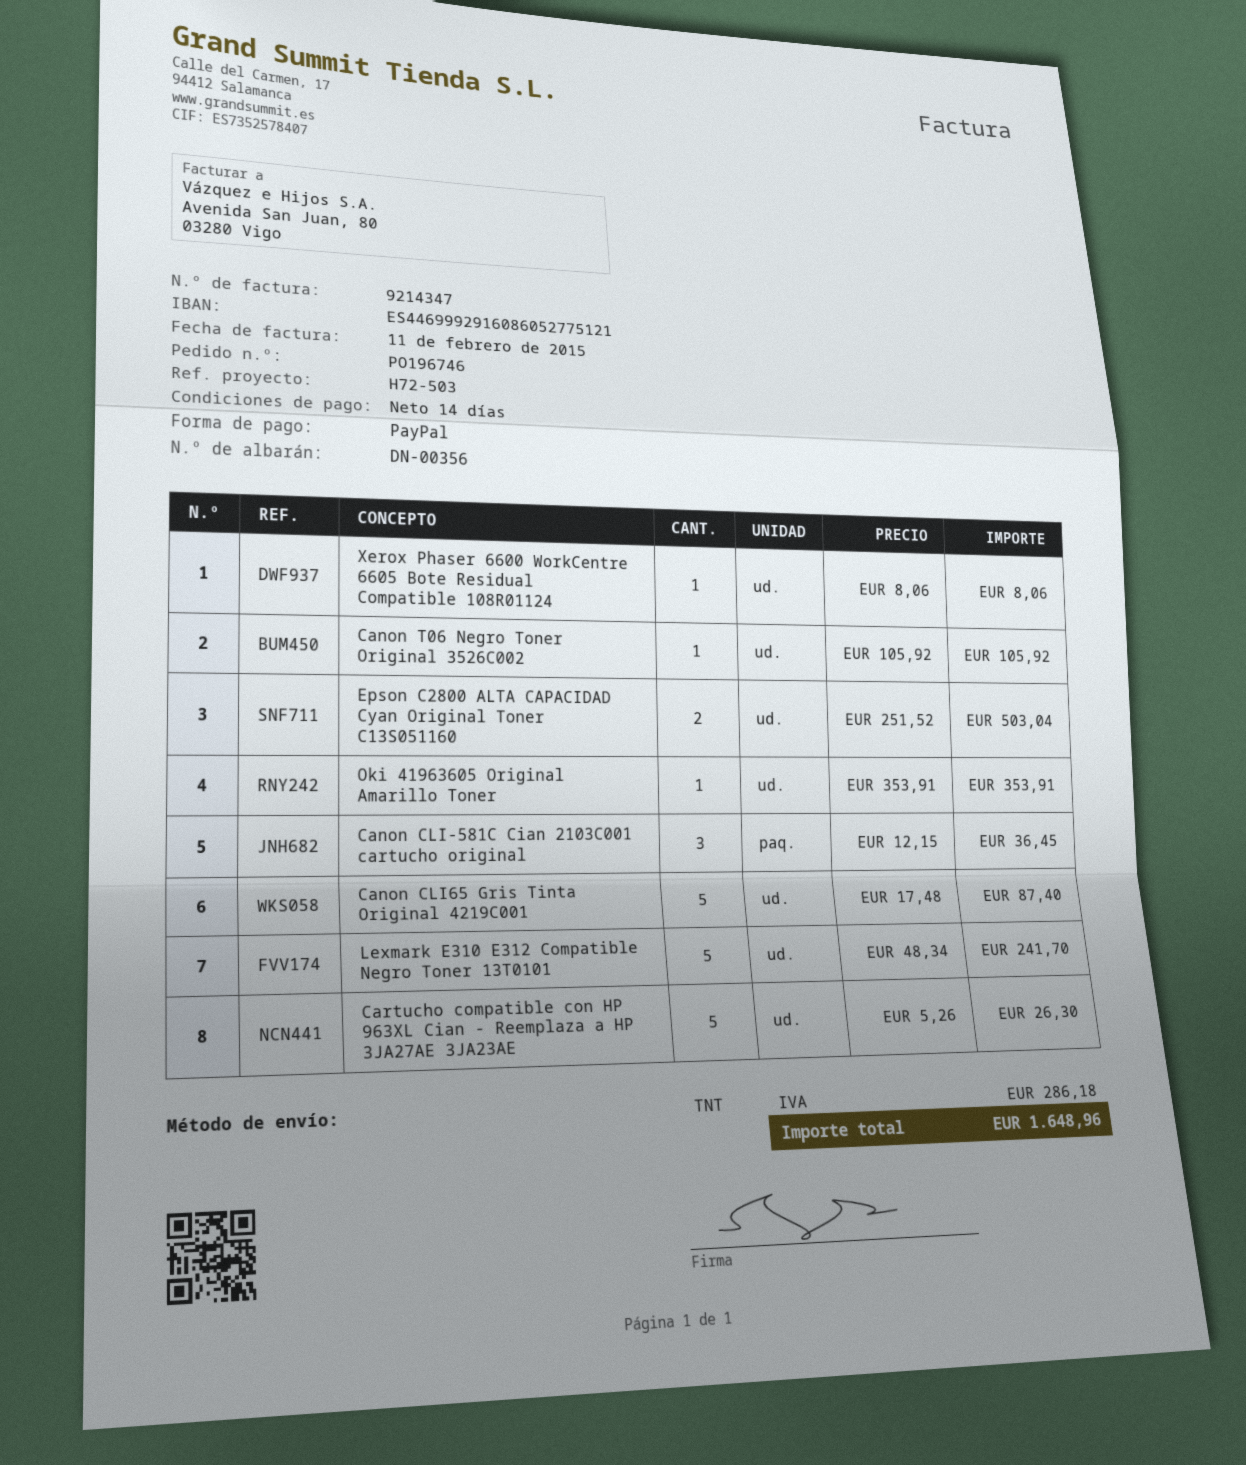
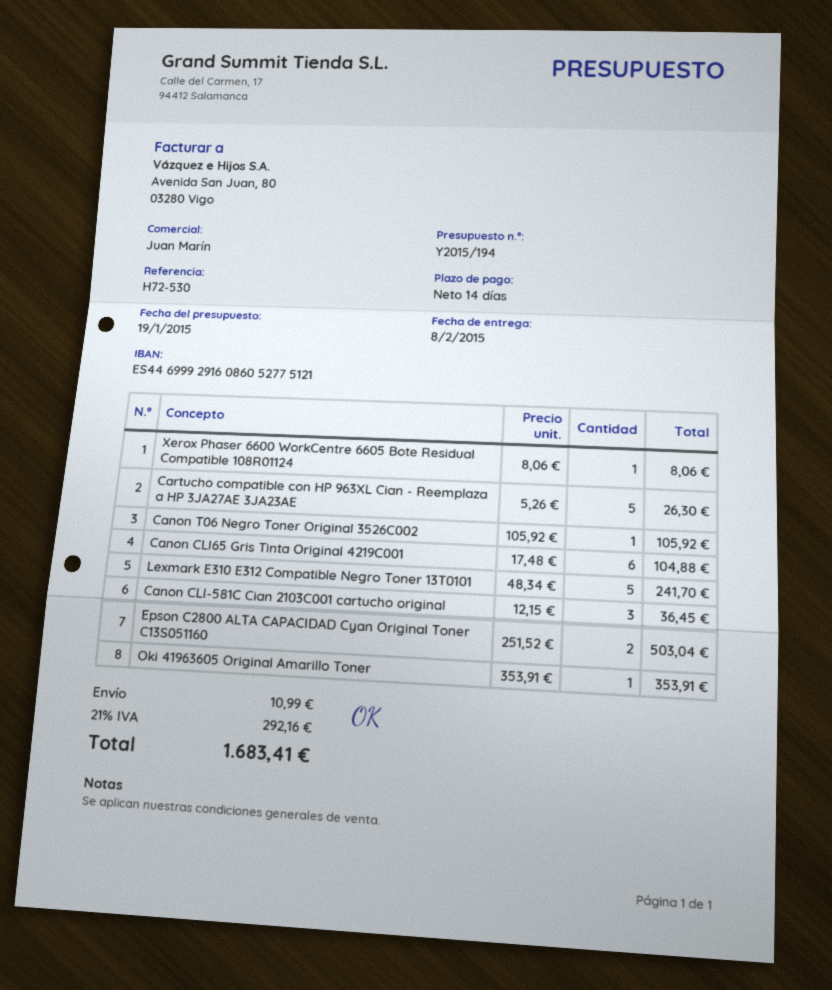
reference: H72-503 -> H72-530
Canon CLI65 Gris Tinta Original 4219C001: 5 x 17.48 = 87.40 -> 6 x 17.48 = 104.88
shipping: none -> 10.99
tax: 286.18 -> 292.16
total: 1648.96 -> 1683.41

